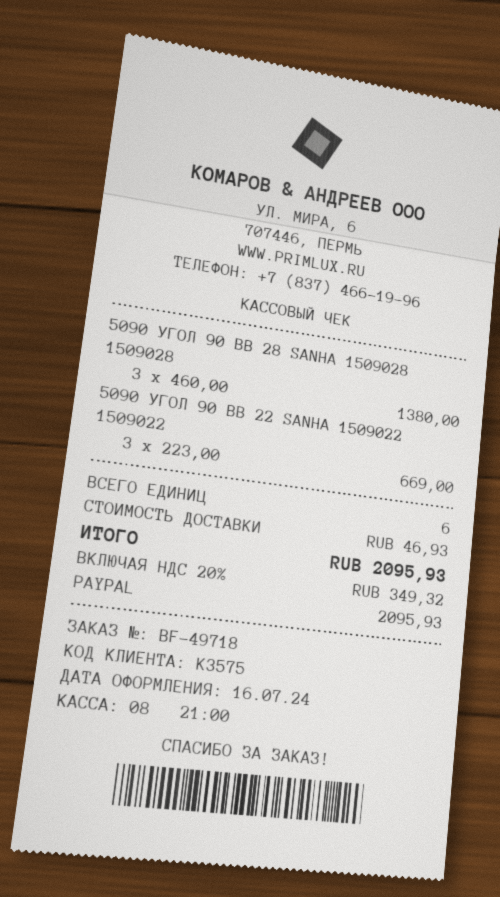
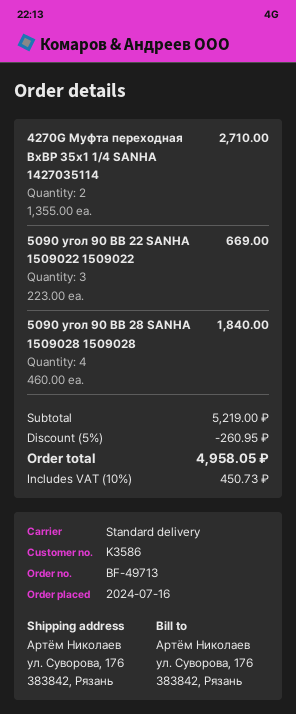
order number: BF-49718 -> BF-49713
customer number: K3575 -> K3586
5090 УГОЛ 90 ВB 28 SANHA 1509028 1509028: 3 x 460.00 = 1380.00 -> 4 x 460.00 = 1840.00
4270G Муфта переходная ВхВР 35х1 1/4 SANHA 1427035114: none -> 2 x 1355.00 = 2710.00
discount: none -> 5% = 260.95
shipping: 46.93 -> none
tax: 20% = 349.32 -> 10% = 450.73
total: 2095.93 -> 4958.05

